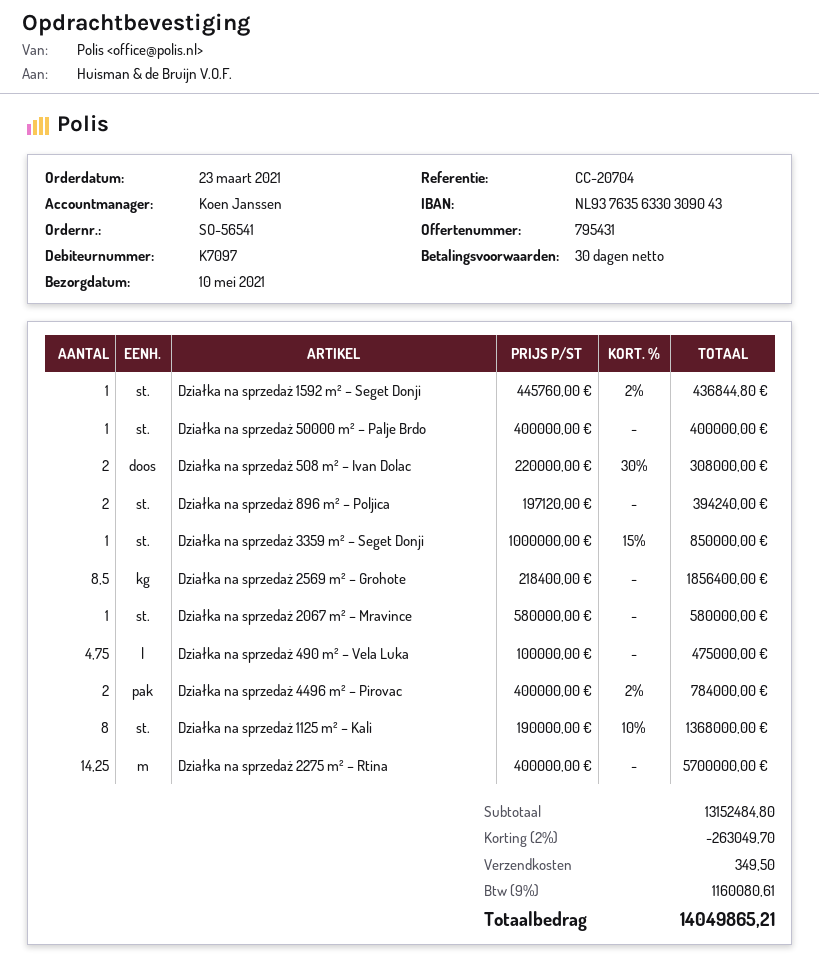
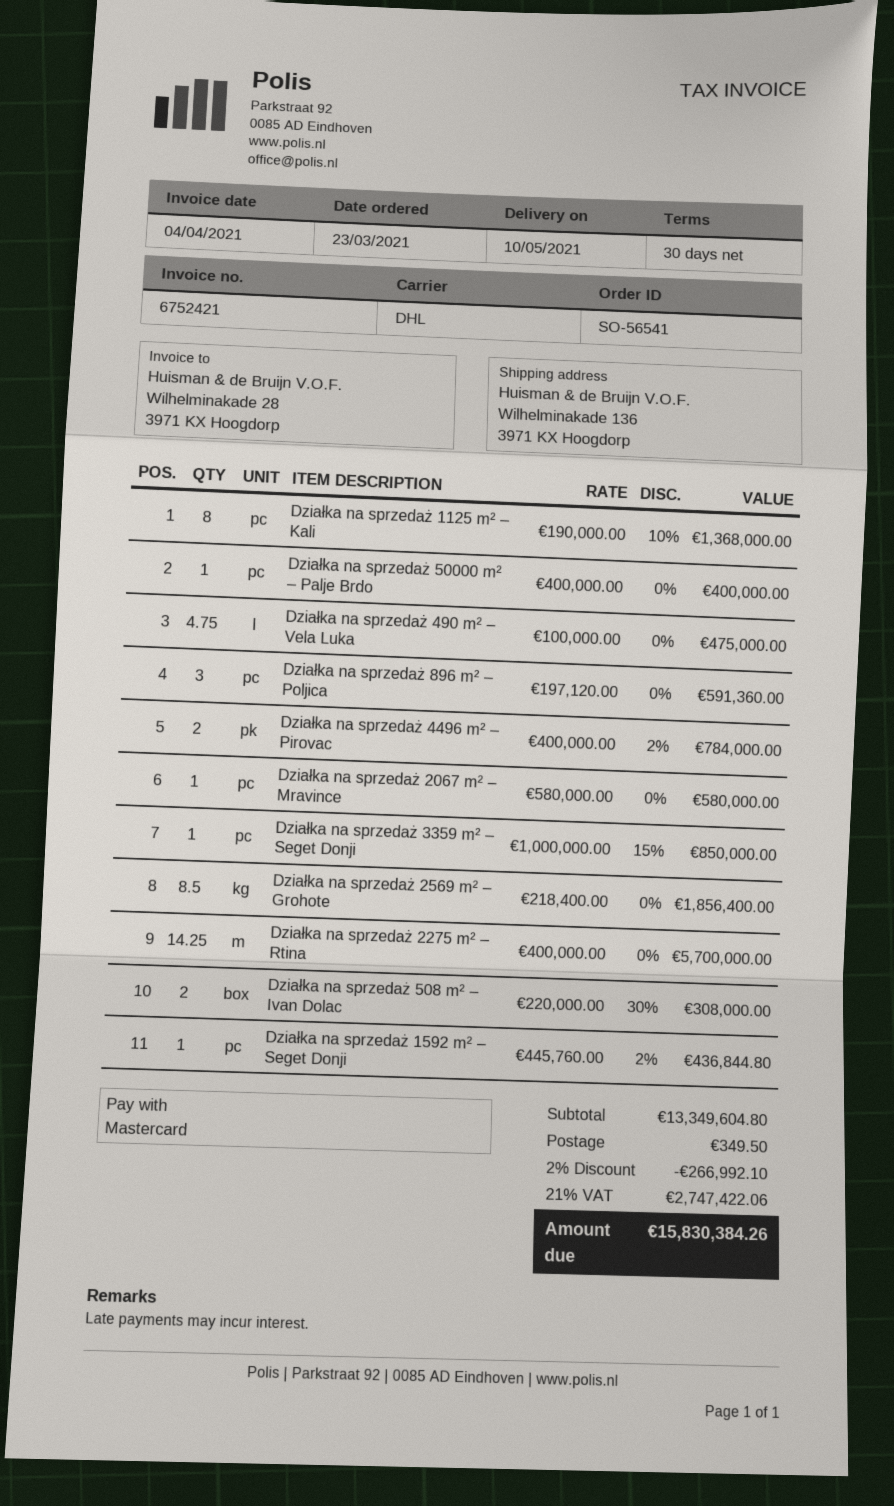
Działka na sprzedaż 896 m² – Poljica: 2 x 197120.00 = 394240.00 -> 3 x 197120.00 = 591360.00
subtotal: 13152484.80 -> 13349604.80
discount: 2% = 263049.70 -> 2% = 266992.10
tax: 9% = 1160080.61 -> 21% = 2747422.06
total: 14049865.21 -> 15830384.26

